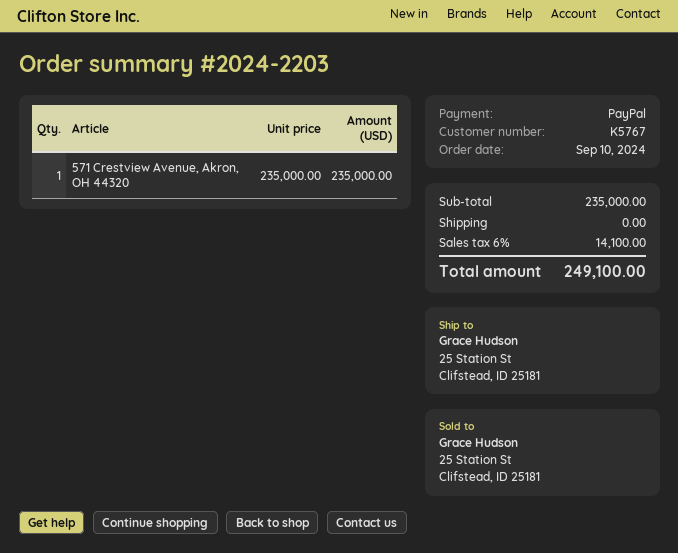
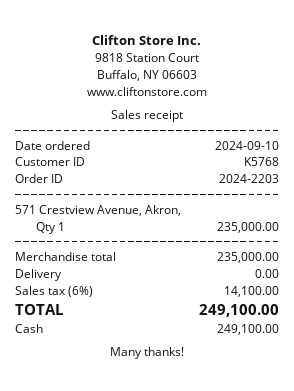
customer number: K5767 -> K5768
payment method: PayPal -> cash

